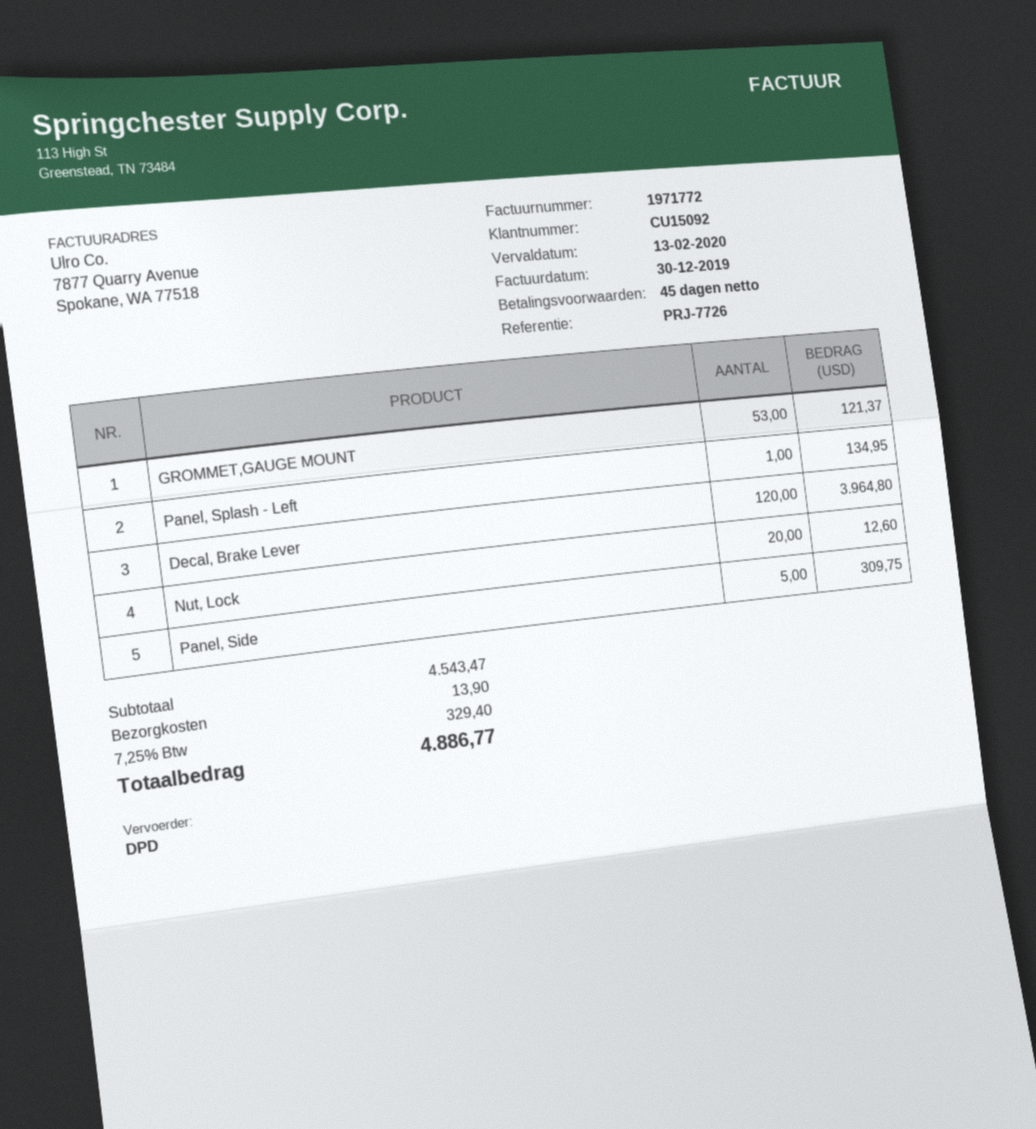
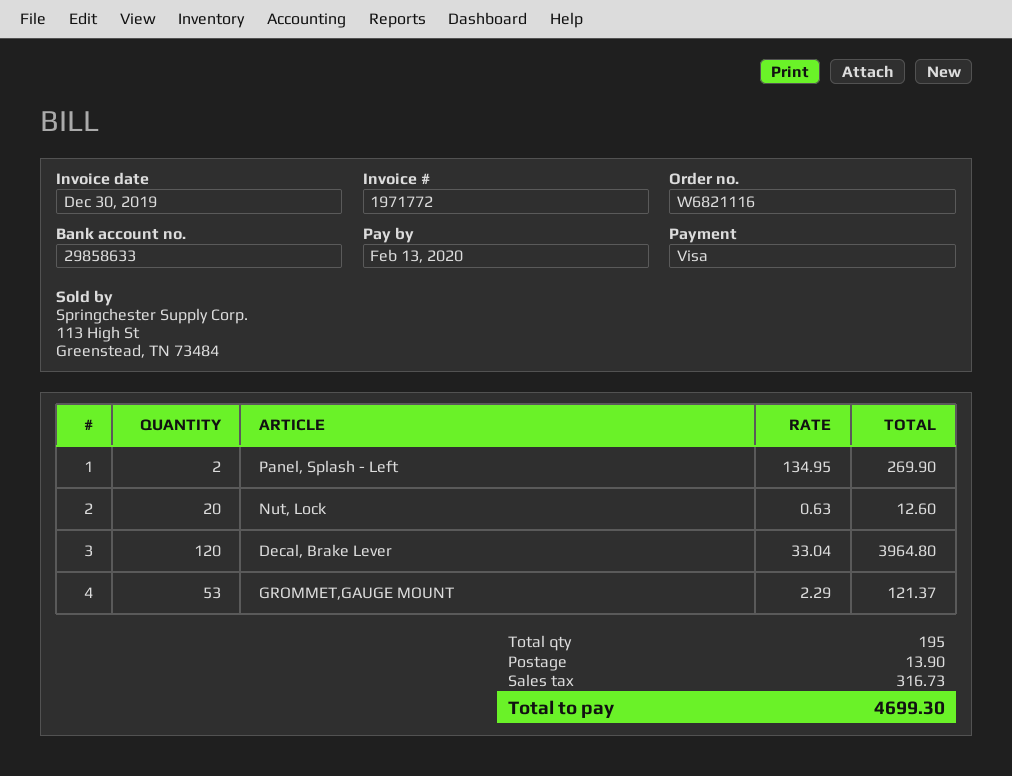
Panel, Splash - Left: 1 for 134.95 -> 2 for 269.90
Panel, Side: 5 for 309.75 -> none
tax: 329.40 -> 316.73
total: 4886.77 -> 4699.30

